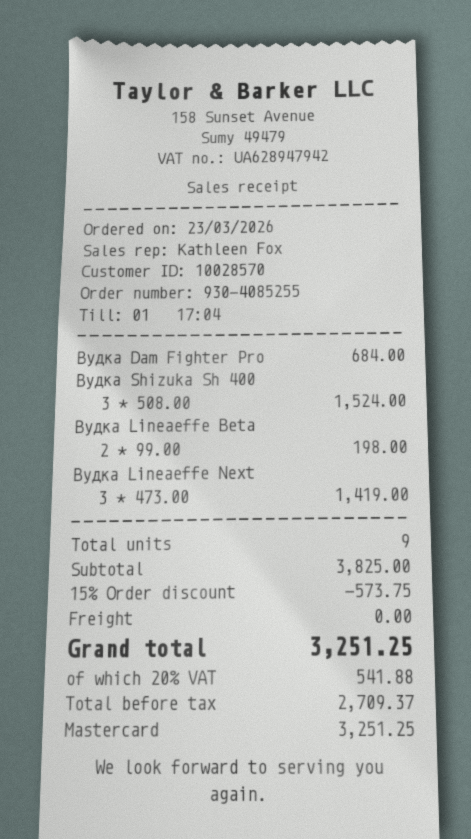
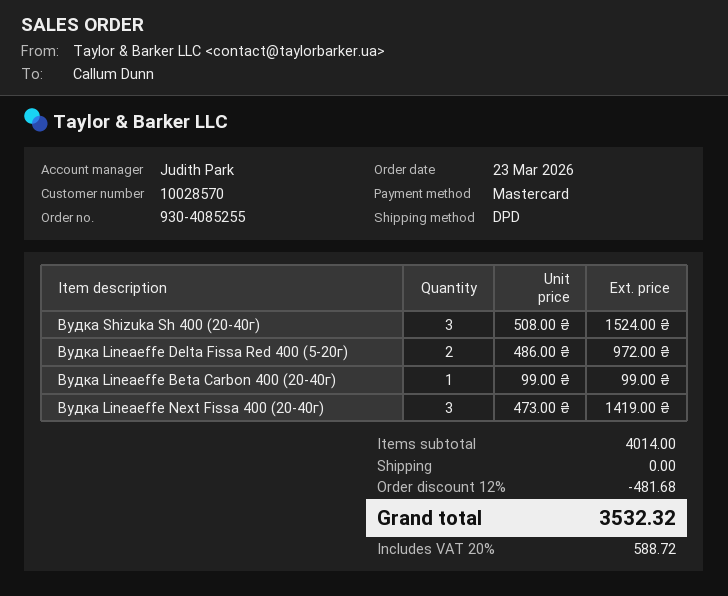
sales rep: Kathleen Fox -> Judith Park
Вудка Dam Fighter Pro: 1 x 684.00 = 684.00 -> none
Вудка Lineaeffe Beta: 2 x 99.00 = 198.00 -> 1 x 99.00 = 99.00
Вудка Lineaeffe Delta Fissa Red 400 (5-20г): none -> 2 x 486.00 = 972.00
subtotal: 3825.00 -> 4014.00
discount: 15% = 573.75 -> 12% = 481.68
tax: 20% = 541.88 -> 20% = 588.72
total: 3251.25 -> 3532.32

